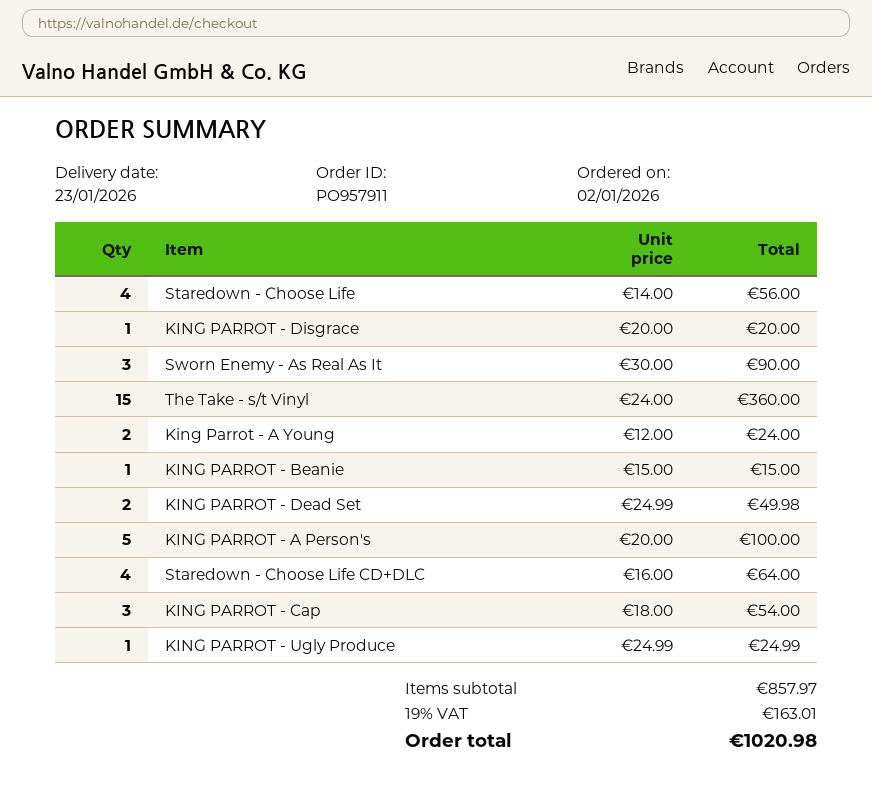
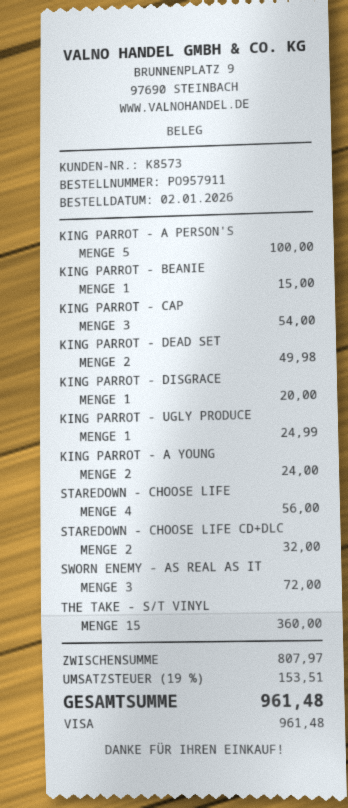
Sworn Enemy - As Real As It: 3 for 90.00 -> 3 for 72.00
Staredown - Choose Life CD+DLC: 4 for 64.00 -> 2 for 32.00
subtotal: 857.97 -> 807.97
tax: 19% = 163.01 -> 19% = 153.51
total: 1020.98 -> 961.48

